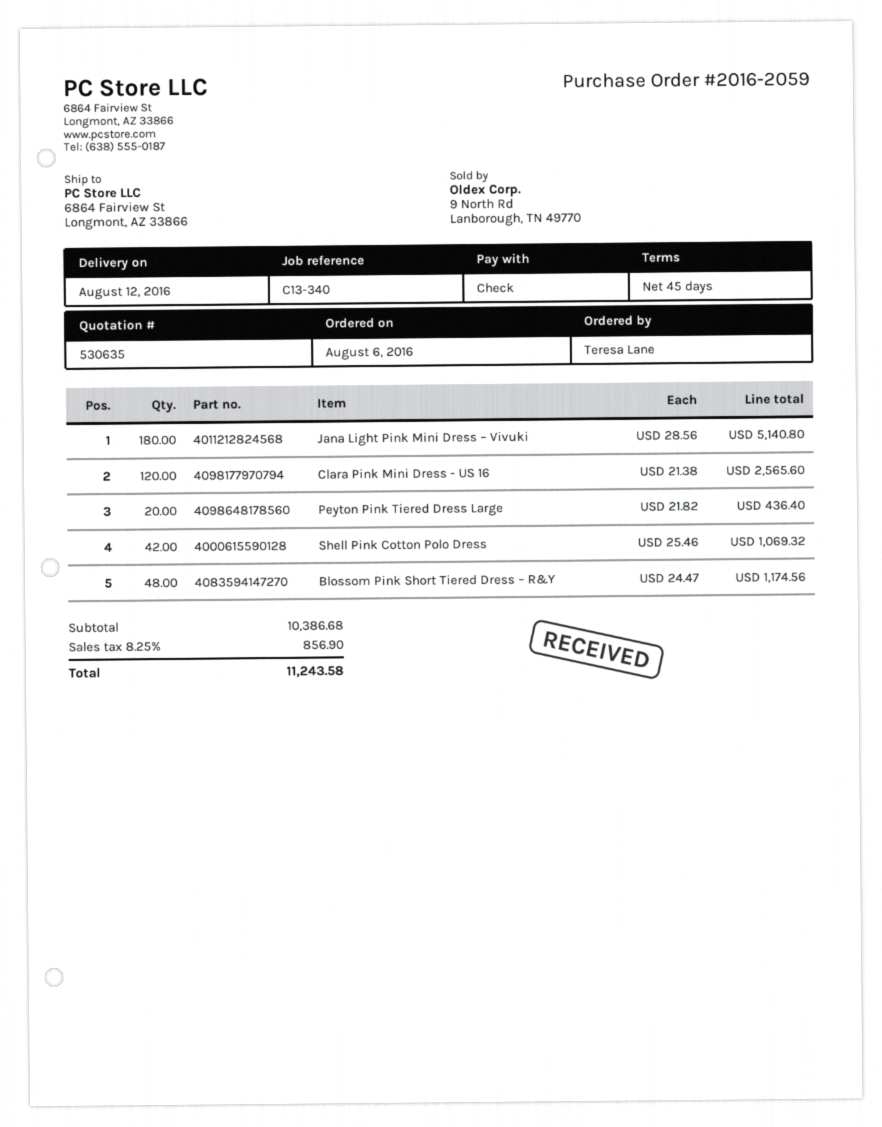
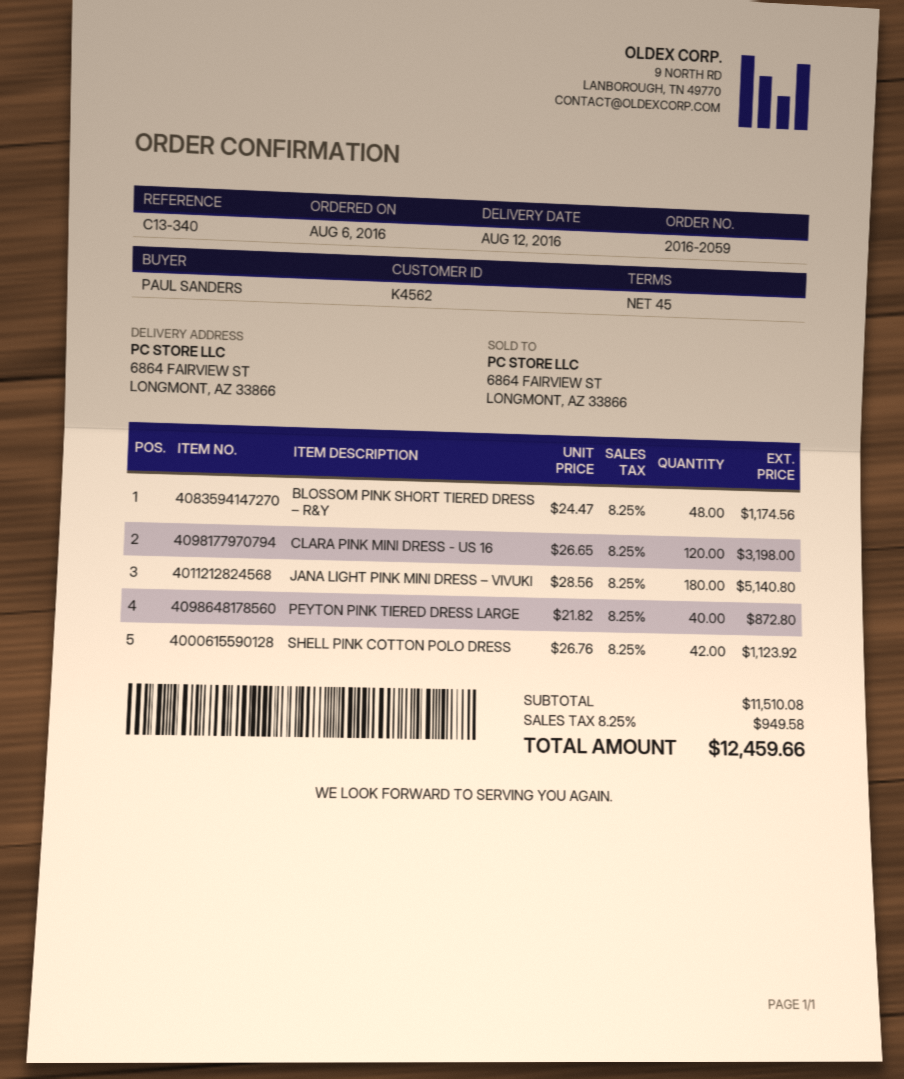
ordered by: Teresa Lane -> PAUL SANDERS
Clara Pink Mini Dress - US 16: 120 x 21.38 = 2565.60 -> 120 x 26.65 = 3198.00
Peyton Pink Tiered Dress Large: 20 x 21.82 = 436.40 -> 40 x 21.82 = 872.80
Shell Pink Cotton Polo Dress: 42 x 25.46 = 1069.32 -> 42 x 26.76 = 1123.92
subtotal: 10386.68 -> 11510.08
tax: 8.25% = 856.90 -> 8.25% = 949.58
total: 11243.58 -> 12459.66

